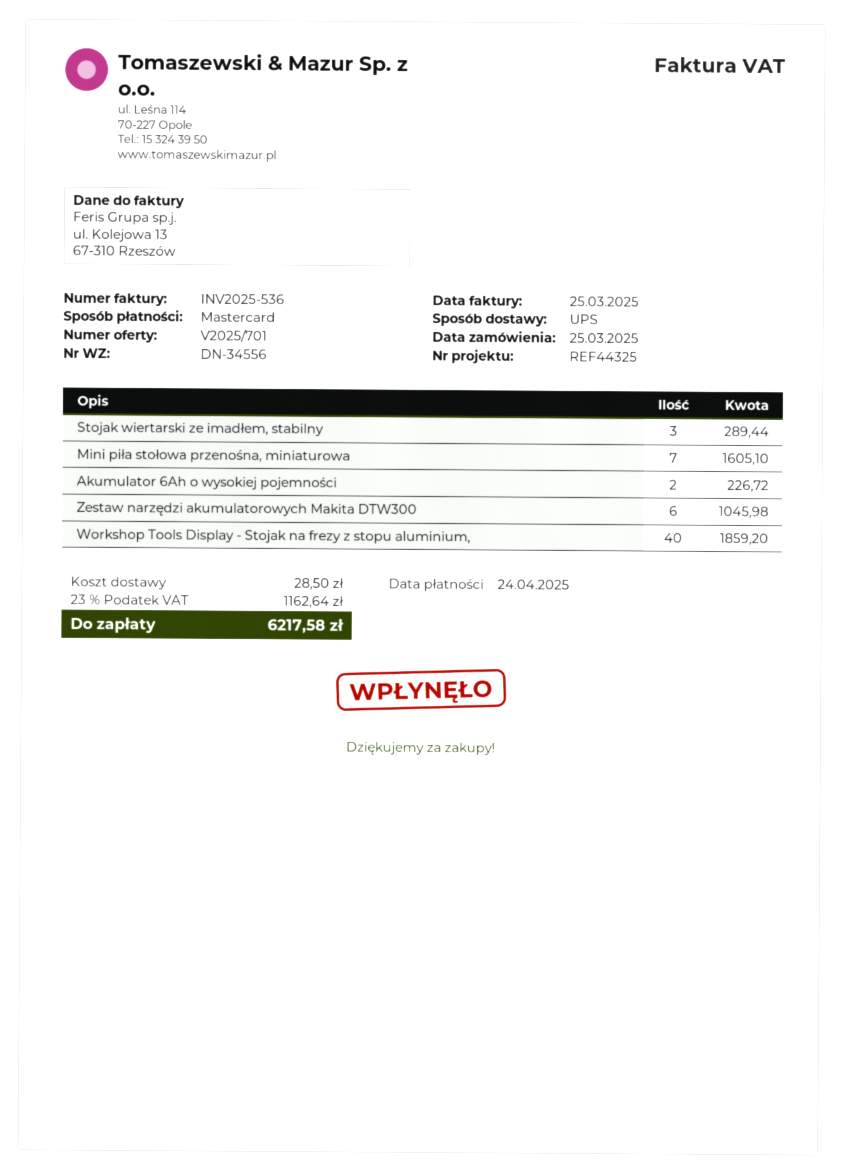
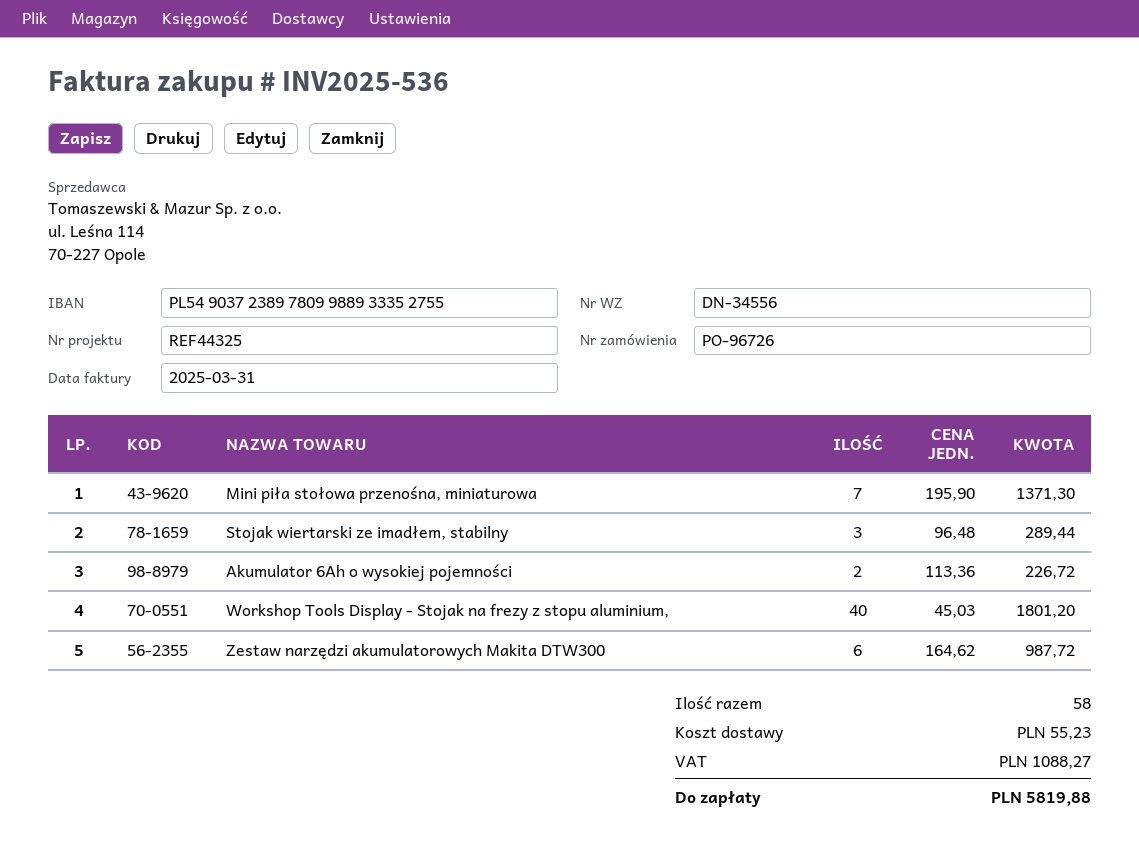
invoice date: 2025-03-25 -> 2025-03-31
Mini piła stołowa przenośna, miniaturowa: 7 for 1605.10 -> 7 for 1371.30
Zestaw narzędzi akumulatorowych Makita DTW300: 6 for 1045.98 -> 6 for 987.72
Workshop Tools Display - Stojak na frezy z stopu aluminium,: 40 for 1859.20 -> 40 for 1801.20
shipping: 28.50 -> 55.23
tax: 1162.64 -> 1088.27
total: 6217.58 -> 5819.88

